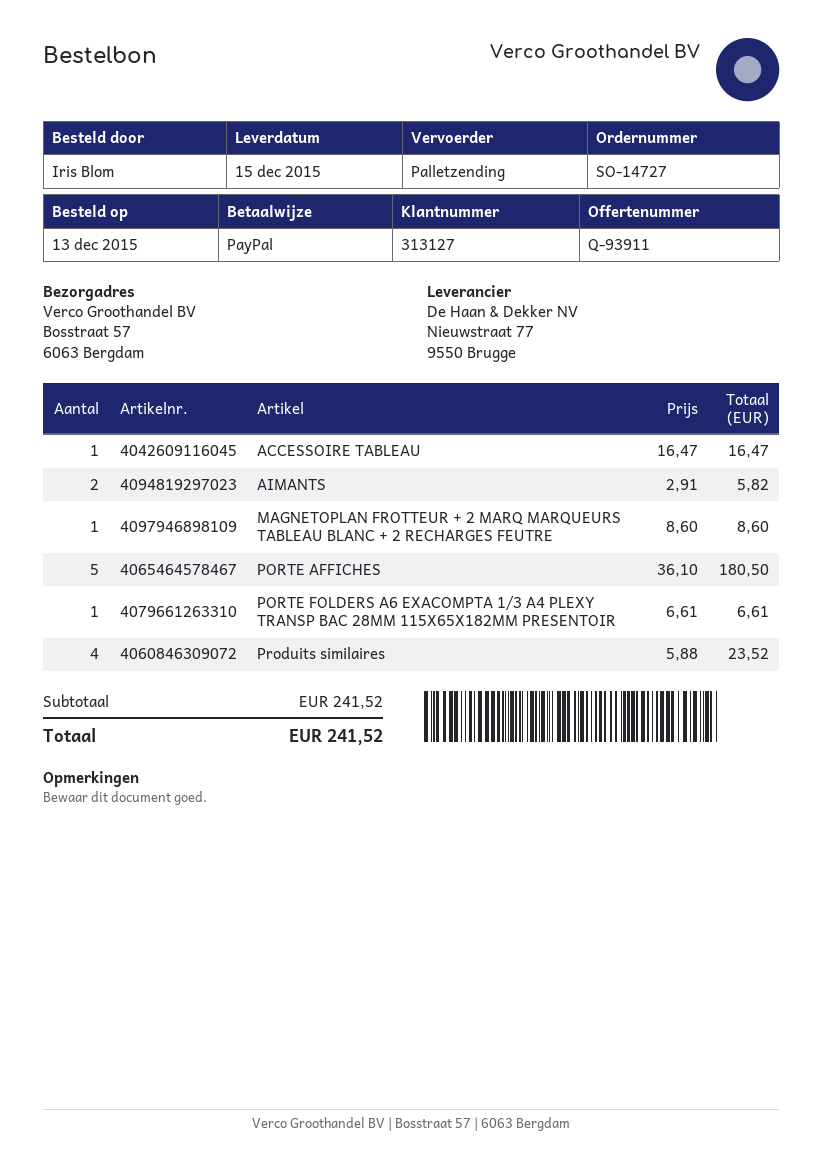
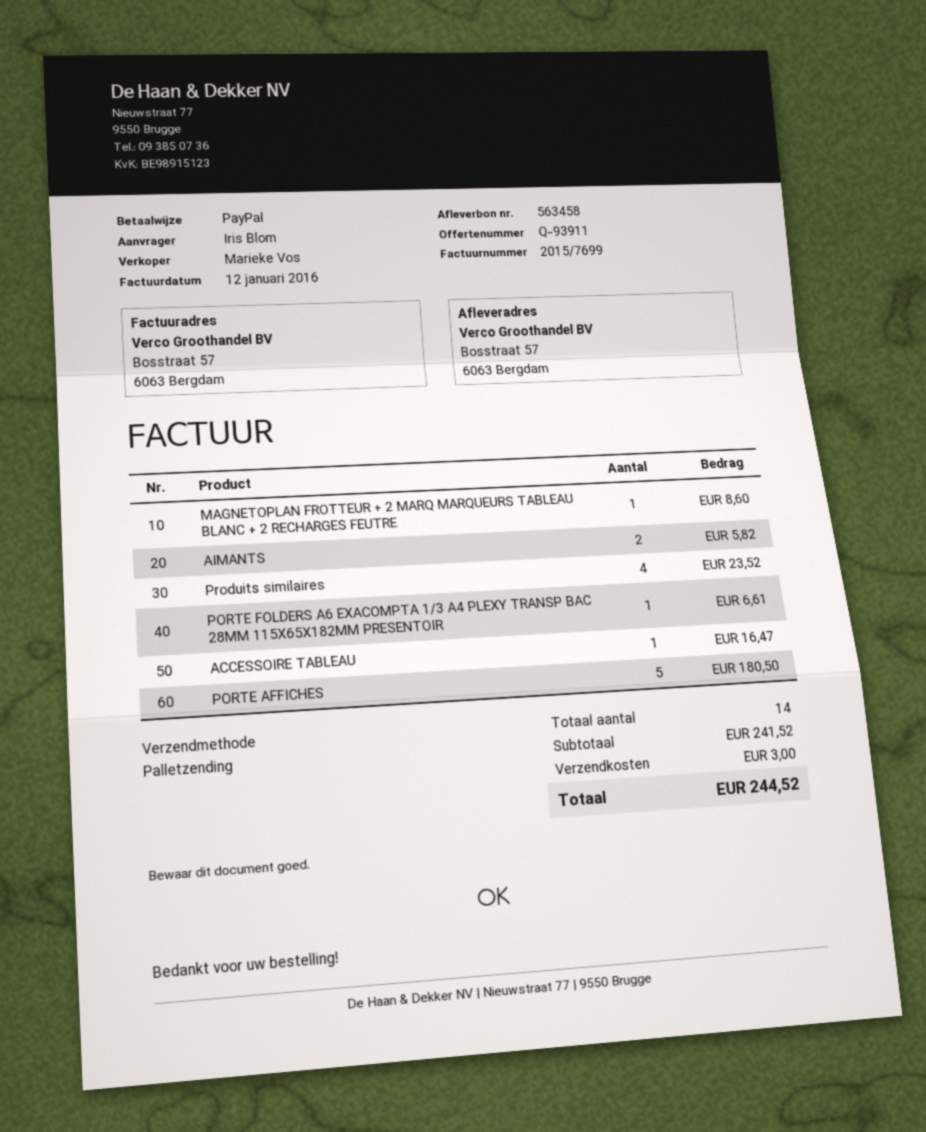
shipping: none -> 3.00
total: 241.52 -> 244.52

